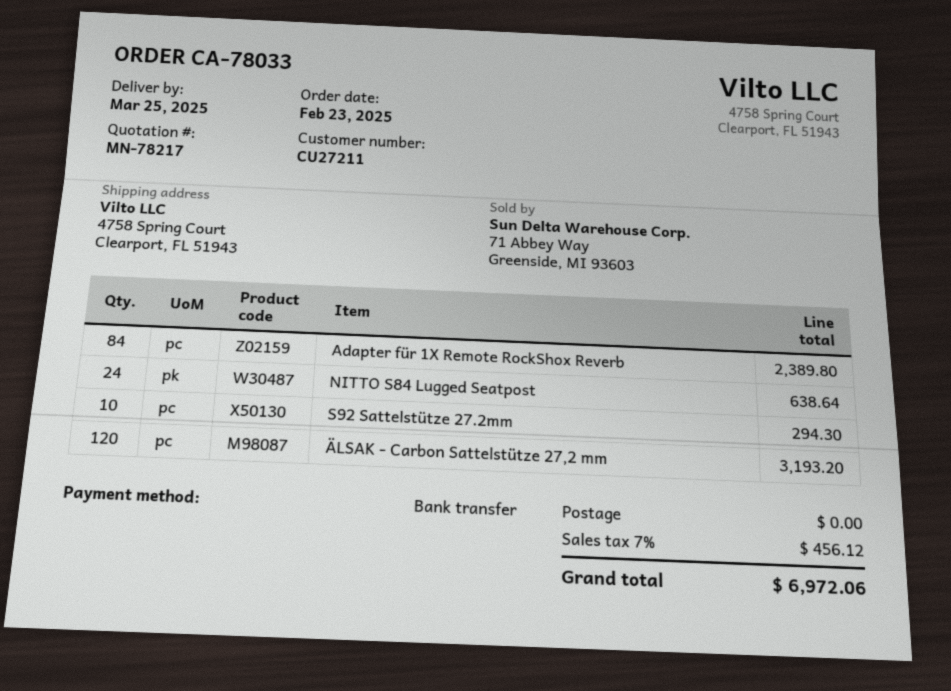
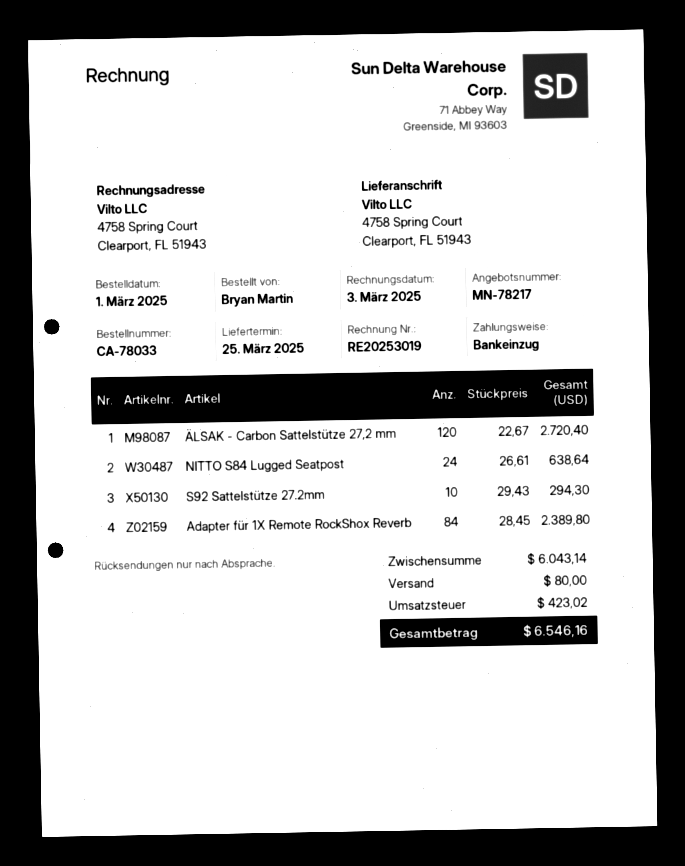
order date: 2025-02-23 -> 2025-03-01
payment method: bank transfer -> direct debit
ÄLSAK - Carbon Sattelstütze 27,2 mm: 120 for 3193.20 -> 120 for 2720.40
shipping: 0.00 -> 80.00
tax: 456.12 -> 423.02
total: 6972.06 -> 6546.16

